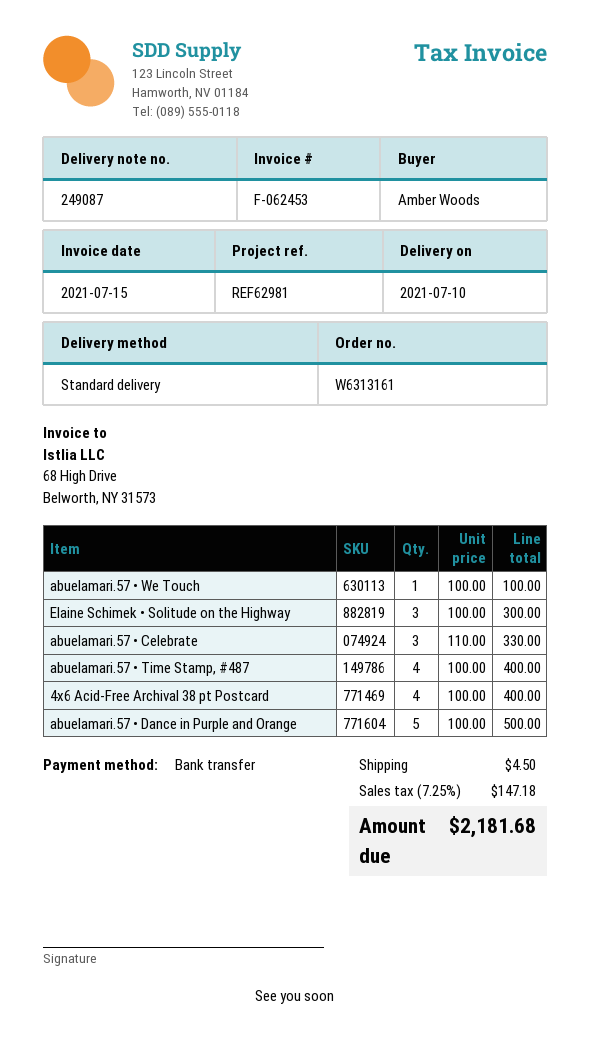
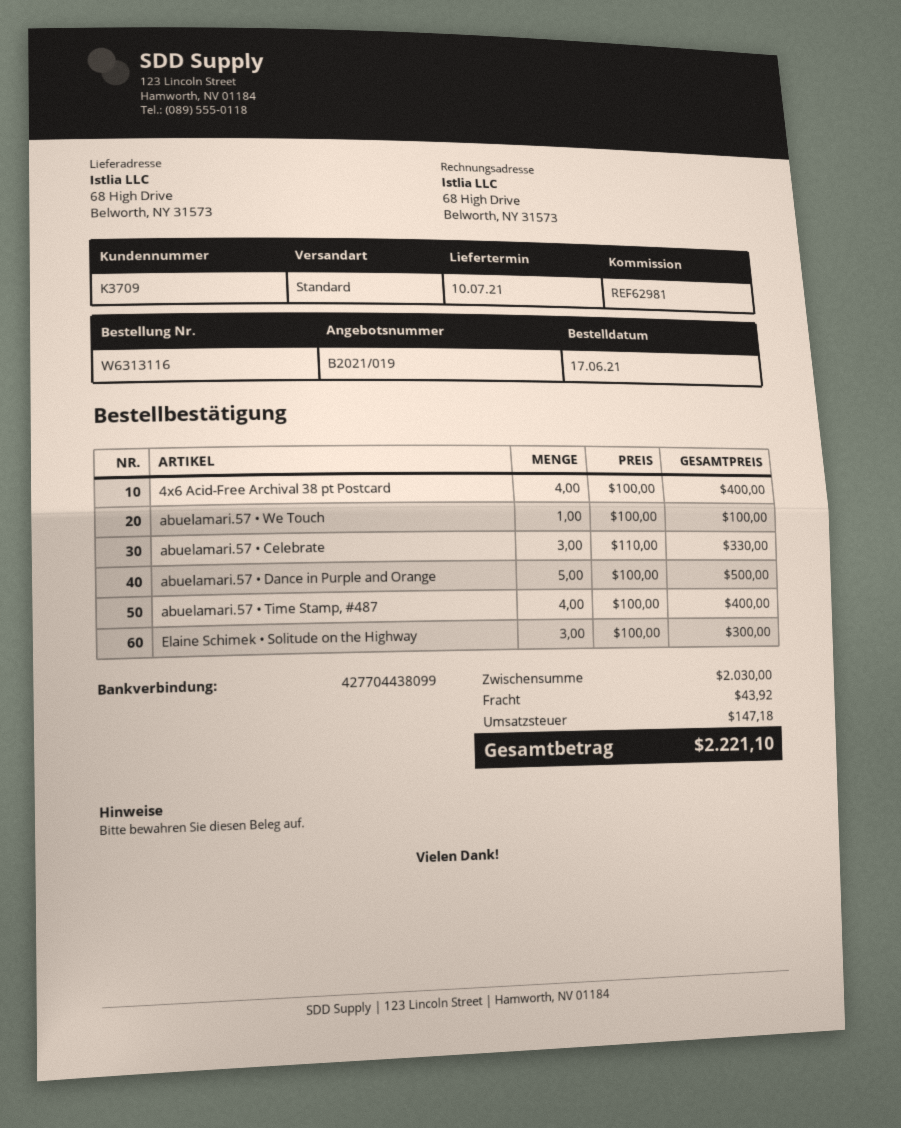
order number: W6313161 -> W6313116
shipping: 4.50 -> 43.92
total: 2181.68 -> 2221.10

